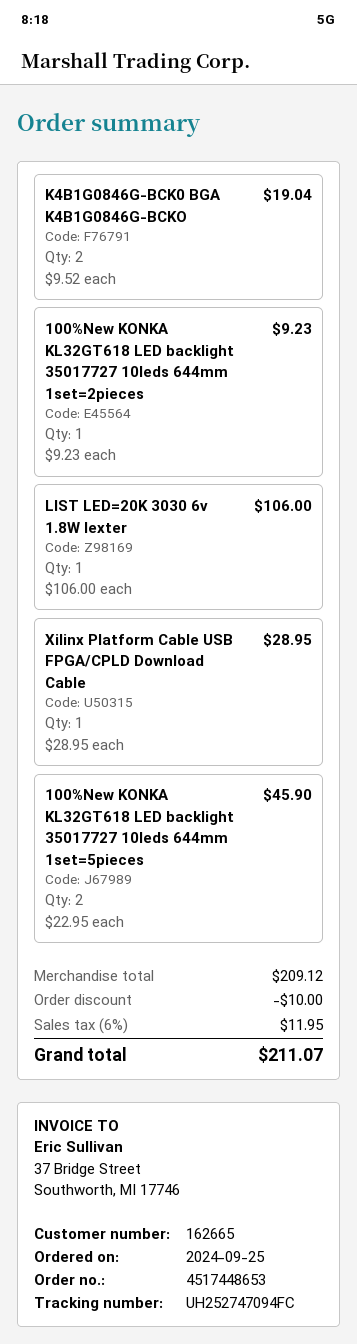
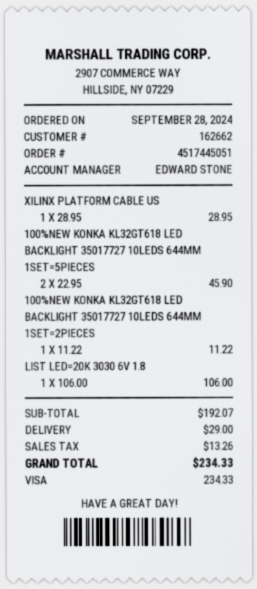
order number: 4517448653 -> 4517445051
order date: 2024-09-25 -> 2024-09-28
customer number: 162665 -> 162662
K4B1G0846G-BCK0 BGA K4B1G0846G-BCKO: 2 x 9.52 = 19.04 -> none
100%New KONKA KL32GT618 LED backlight 35017727 10leds 644mm 1set=2pieces: 1 x 9.23 = 9.23 -> 1 x 11.22 = 11.22
subtotal: 209.12 -> 192.07
discount: 10.00 -> none
shipping: none -> 29.00
tax: 11.95 -> 13.26
total: 211.07 -> 234.33

